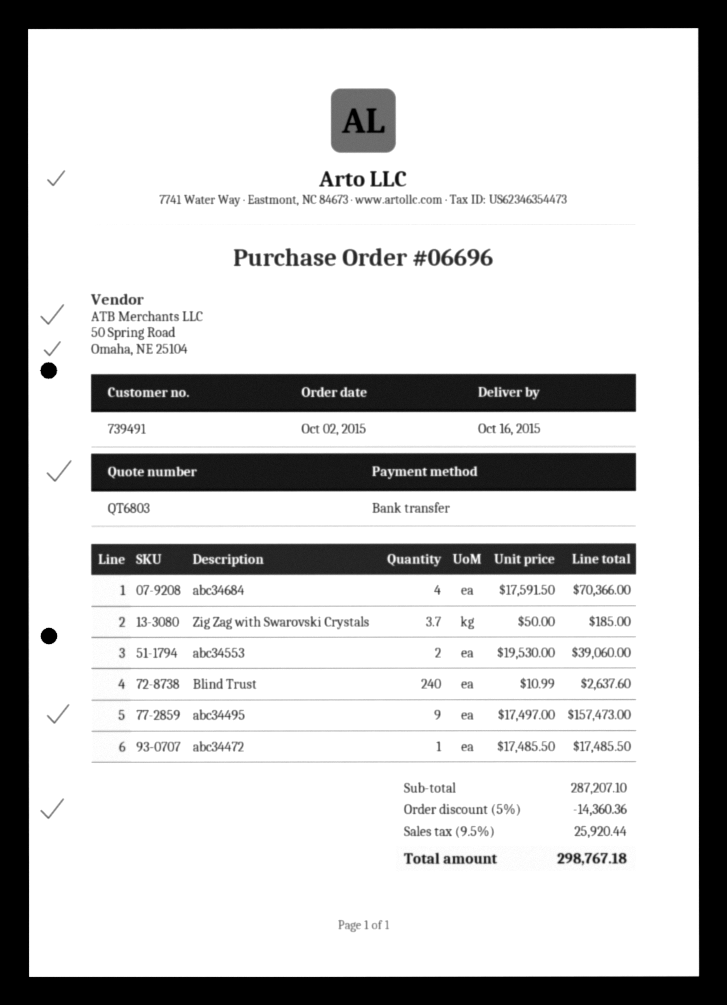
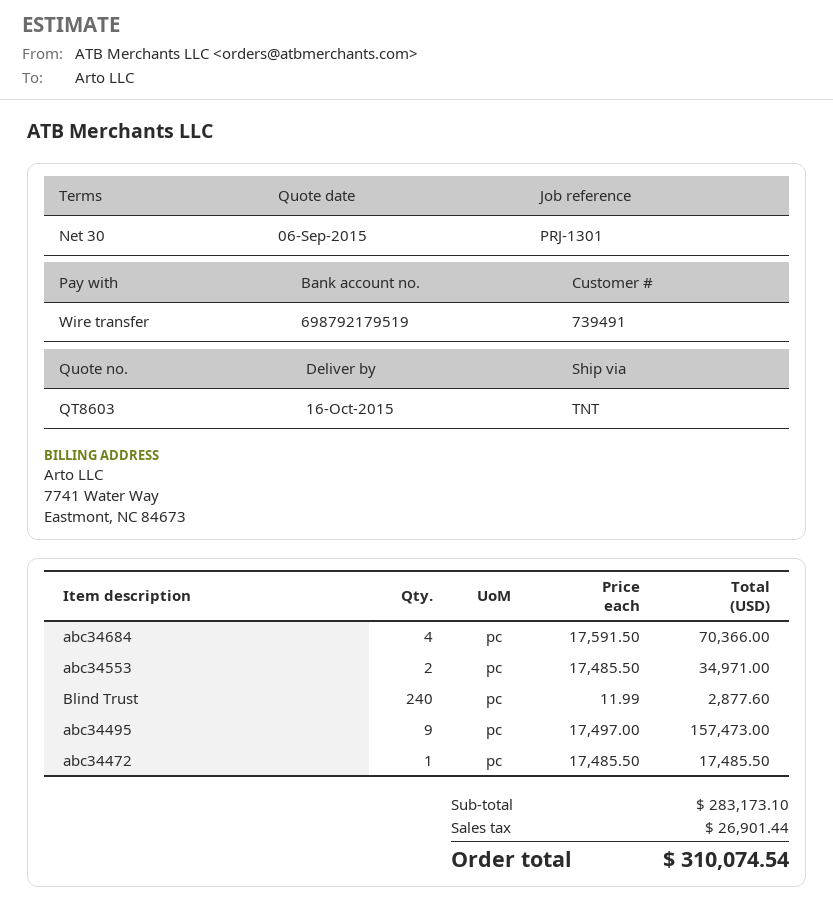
quote number: QT6803 -> QT8603
Zig Zag with Swarovski Crystals: 3.7 x 50.00 = 185.00 -> none
abc34553: 2 x 19530.00 = 39060.00 -> 2 x 17485.50 = 34971.00
Blind Trust: 240 x 10.99 = 2637.60 -> 240 x 11.99 = 2877.60
subtotal: 287207.10 -> 283173.10
discount: 5% = 14360.36 -> none
tax: 25920.44 -> 26901.44
total: 298767.18 -> 310074.54

